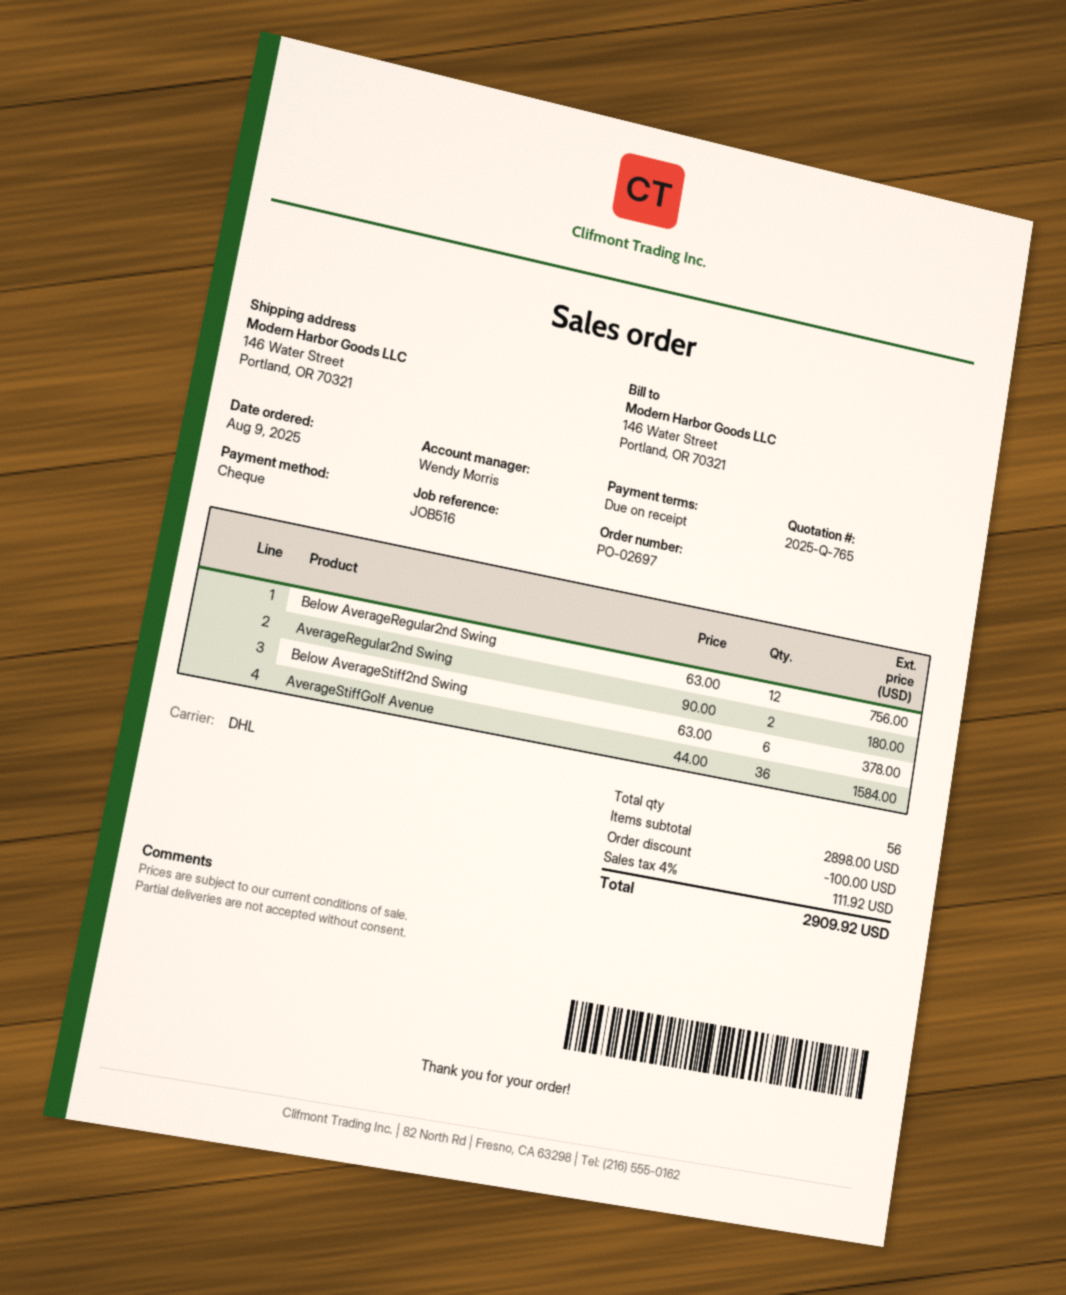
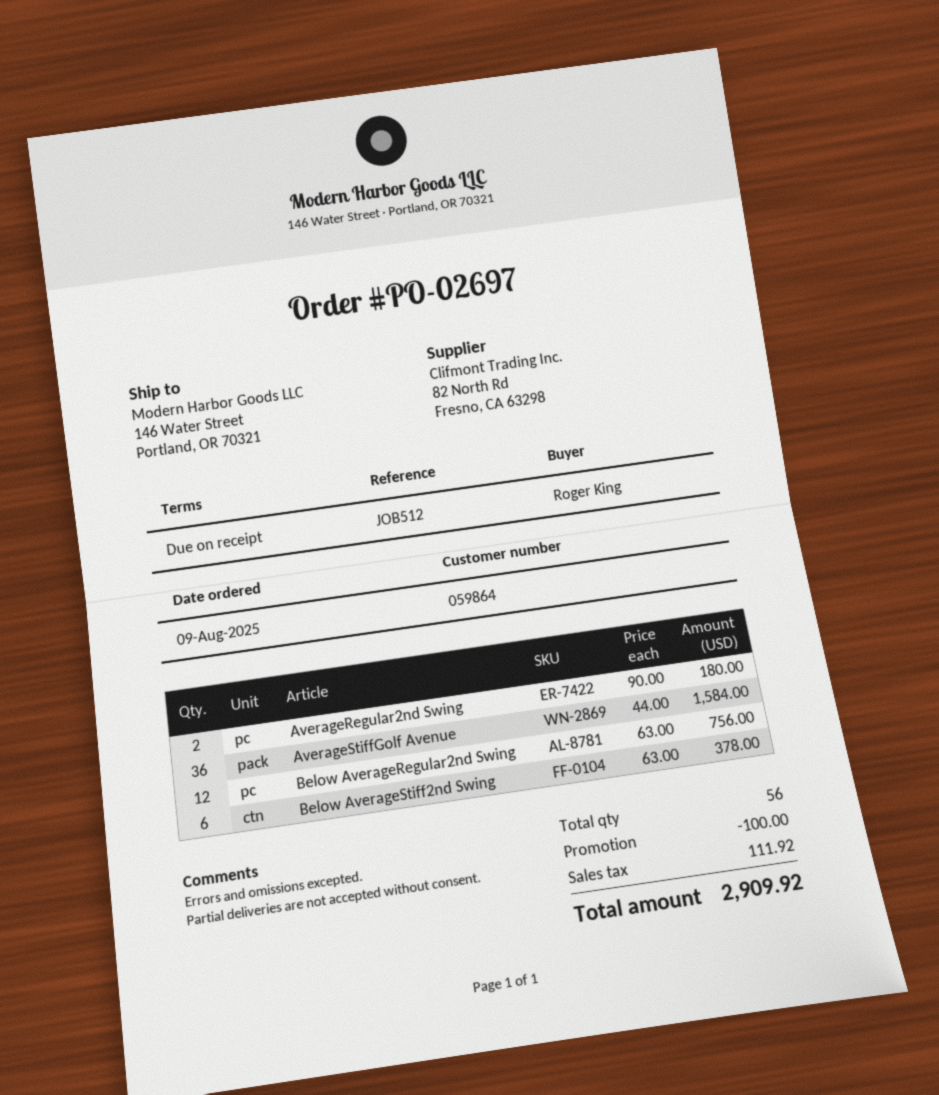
reference: JOB516 -> JOB512

